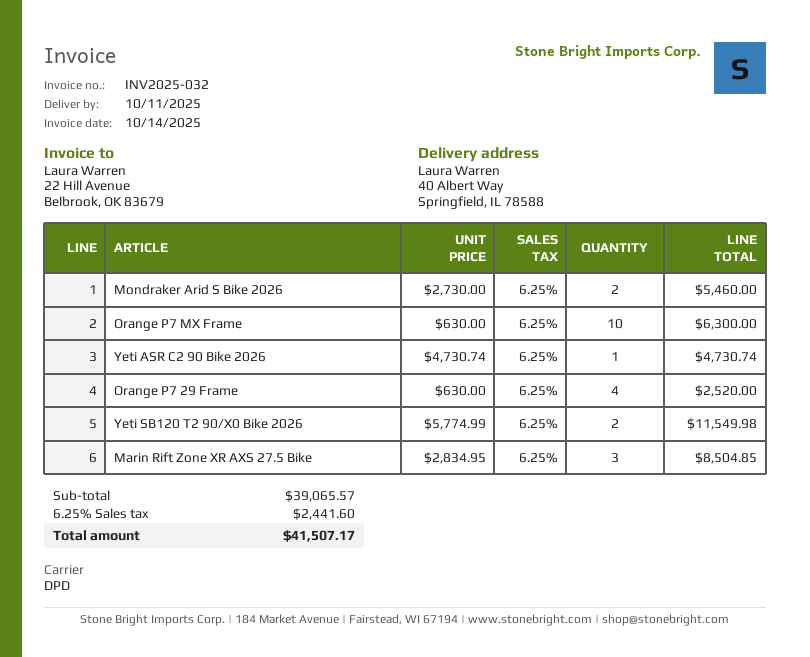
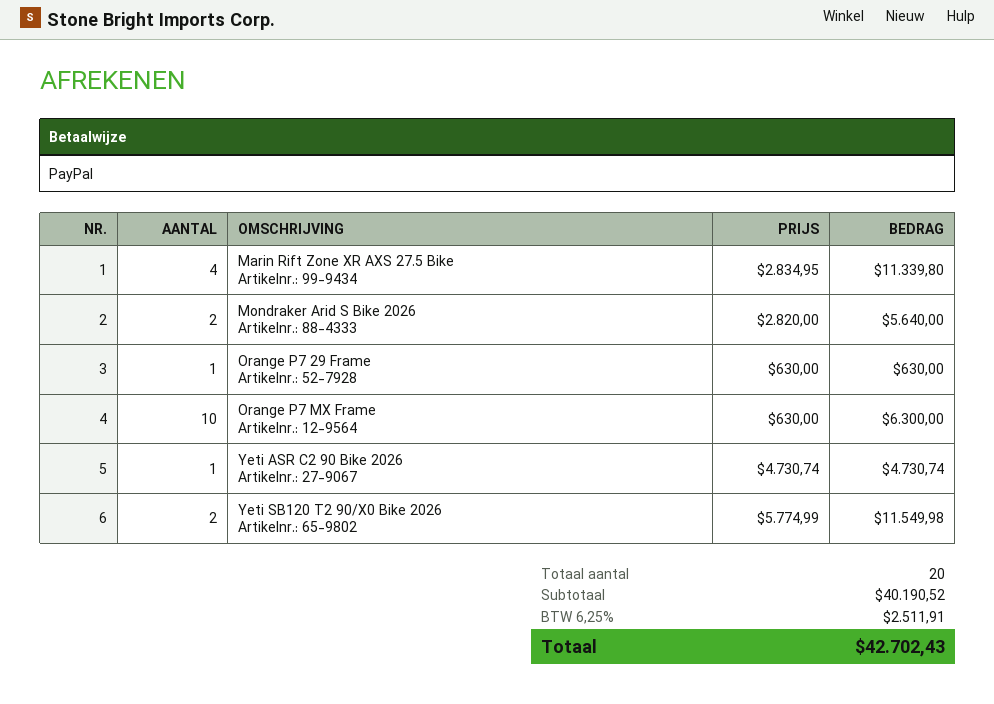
Mondraker Arid S Bike 2026: 2 x 2730.00 = 5460.00 -> 2 x 2820.00 = 5640.00
Orange P7 29 Frame: 4 x 630.00 = 2520.00 -> 1 x 630.00 = 630.00
Marin Rift Zone XR AXS 27.5 Bike: 3 x 2834.95 = 8504.85 -> 4 x 2834.95 = 11339.80
subtotal: 39065.57 -> 40190.52
tax: 6.25% = 2441.60 -> 6.25% = 2511.91
total: 41507.17 -> 42702.43

